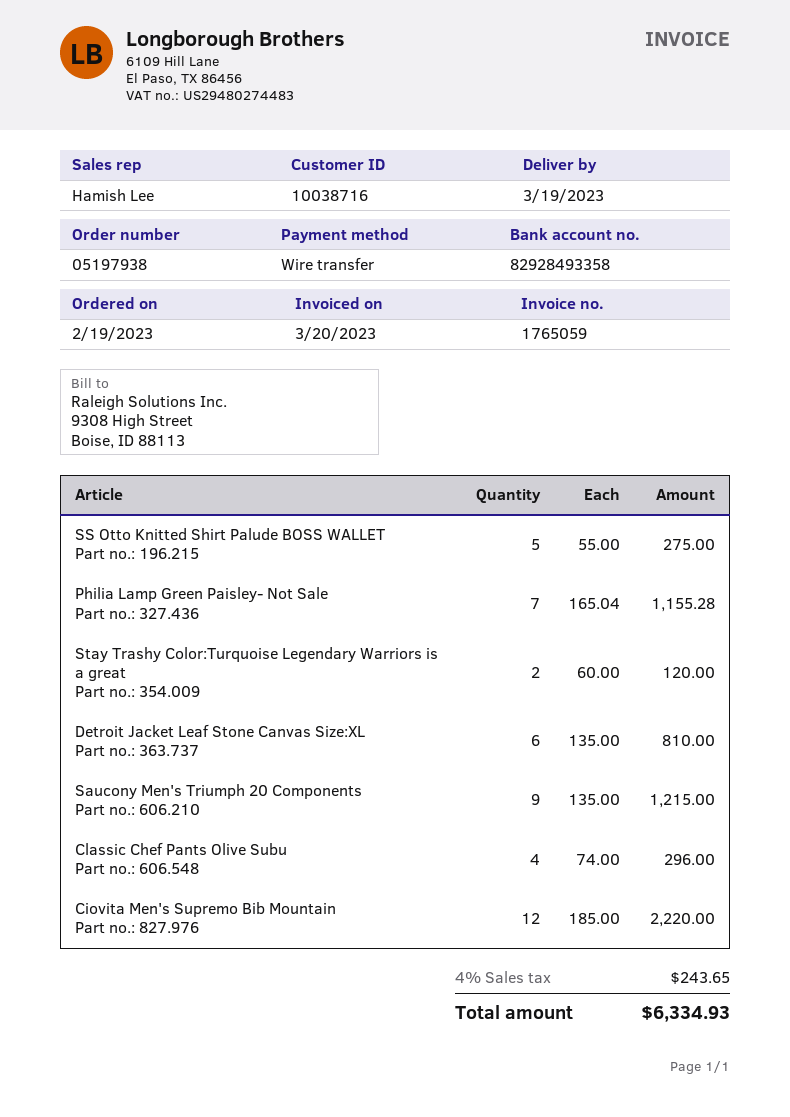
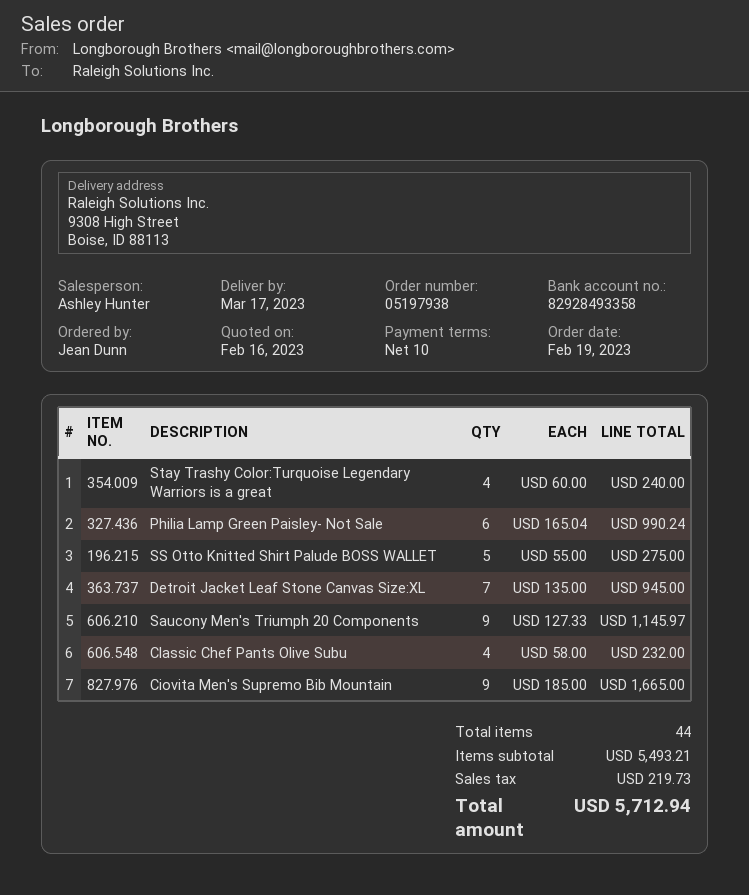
delivery date: 2023-03-19 -> 2023-03-17
sales rep: Hamish Lee -> Ashley Hunter
Philia Lamp Green Paisley- Not Sale: 7 x 165.04 = 1155.28 -> 6 x 165.04 = 990.24
Stay Trashy Color:Turquoise Legendary Warriors is a great: 2 x 60.00 = 120.00 -> 4 x 60.00 = 240.00
Detroit Jacket Leaf Stone Canvas Size:XL: 6 x 135.00 = 810.00 -> 7 x 135.00 = 945.00
Saucony Men's Triumph 20 Components: 9 x 135.00 = 1215.00 -> 9 x 127.33 = 1145.97
Classic Chef Pants Olive Subu: 4 x 74.00 = 296.00 -> 4 x 58.00 = 232.00
Ciovita Men's Supremo Bib Mountain: 12 x 185.00 = 2220.00 -> 9 x 185.00 = 1665.00
tax: 243.65 -> 219.73
total: 6334.93 -> 5712.94

